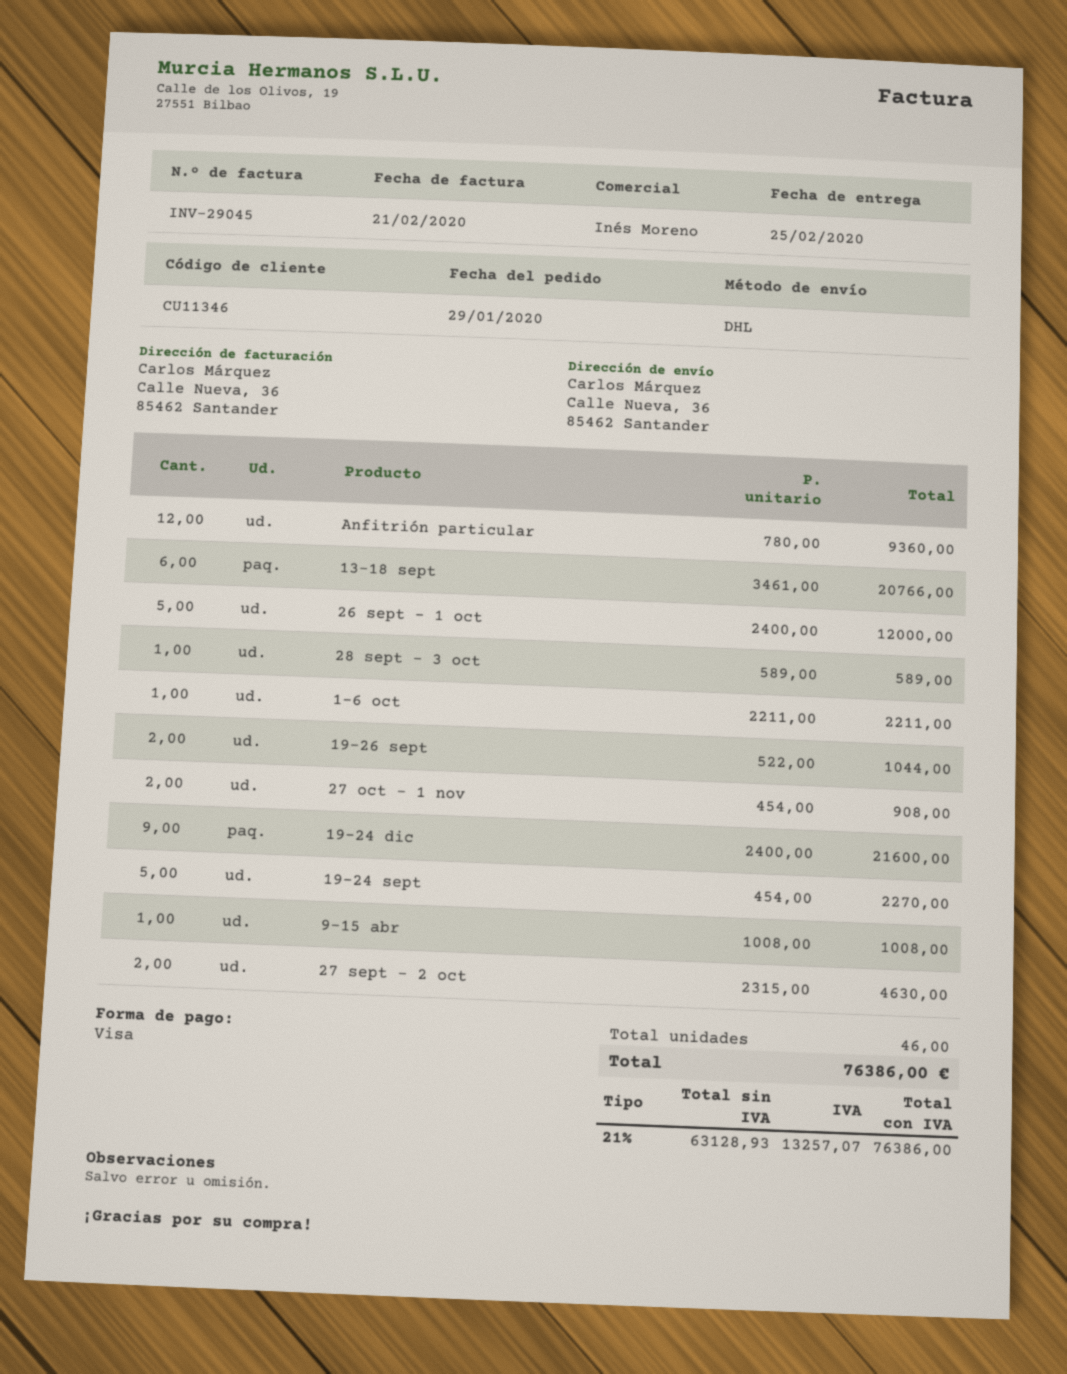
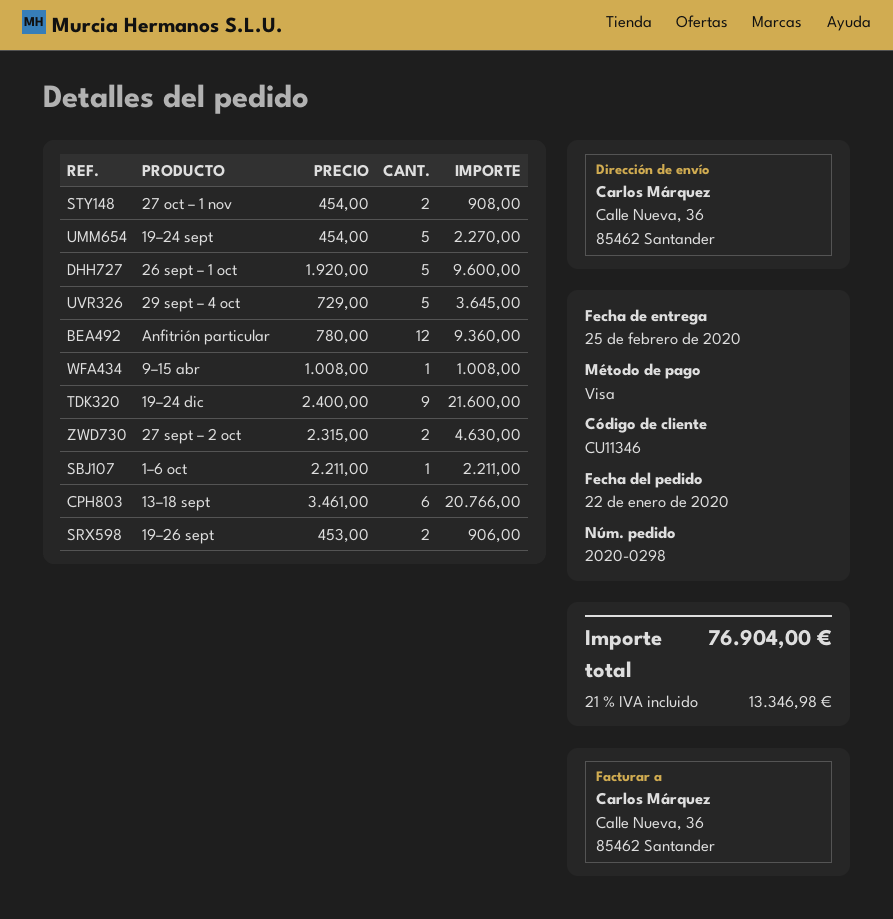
order date: 2020-01-29 -> 2020-01-22
26 sept – 1 oct: 5 x 2400.00 = 12000.00 -> 5 x 1920.00 = 9600.00
28 sept – 3 oct: 1 x 589.00 = 589.00 -> none
19–26 sept: 2 x 522.00 = 1044.00 -> 2 x 453.00 = 906.00
29 sept – 4 oct: none -> 5 x 729.00 = 3645.00
tax: 21% = 13257.07 -> 21% = 13346.98
total: 76386.00 -> 76904.00

